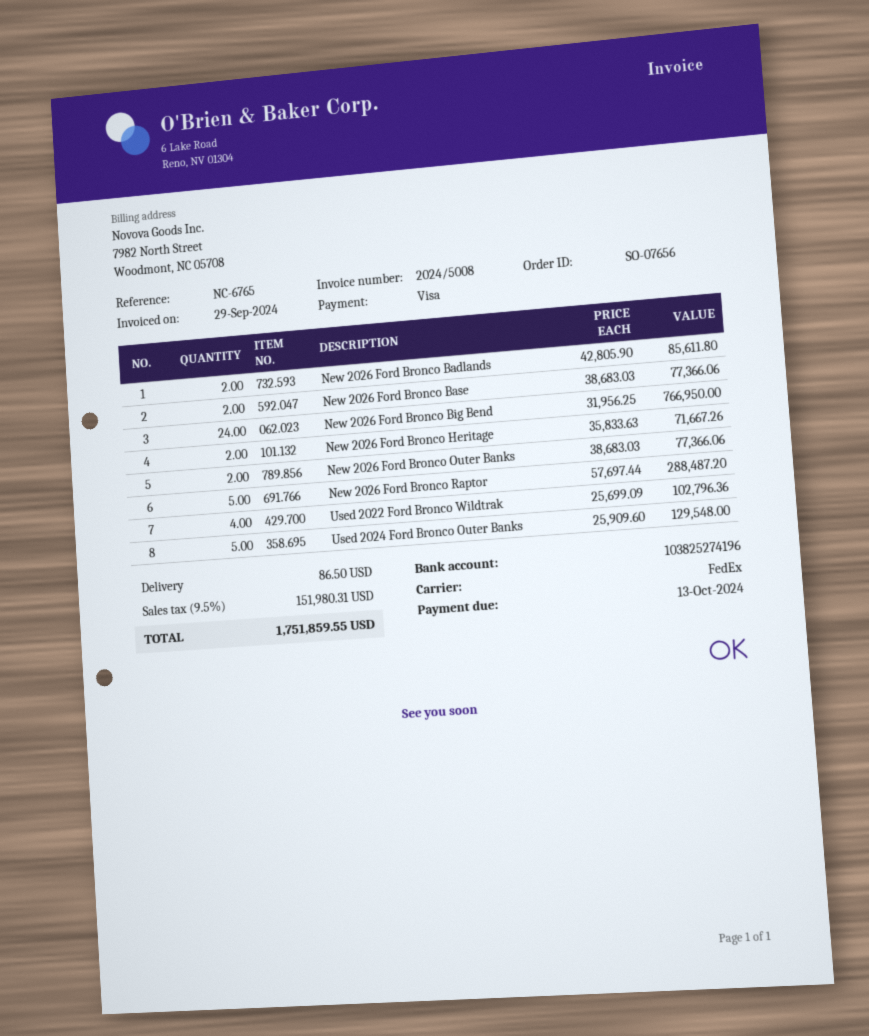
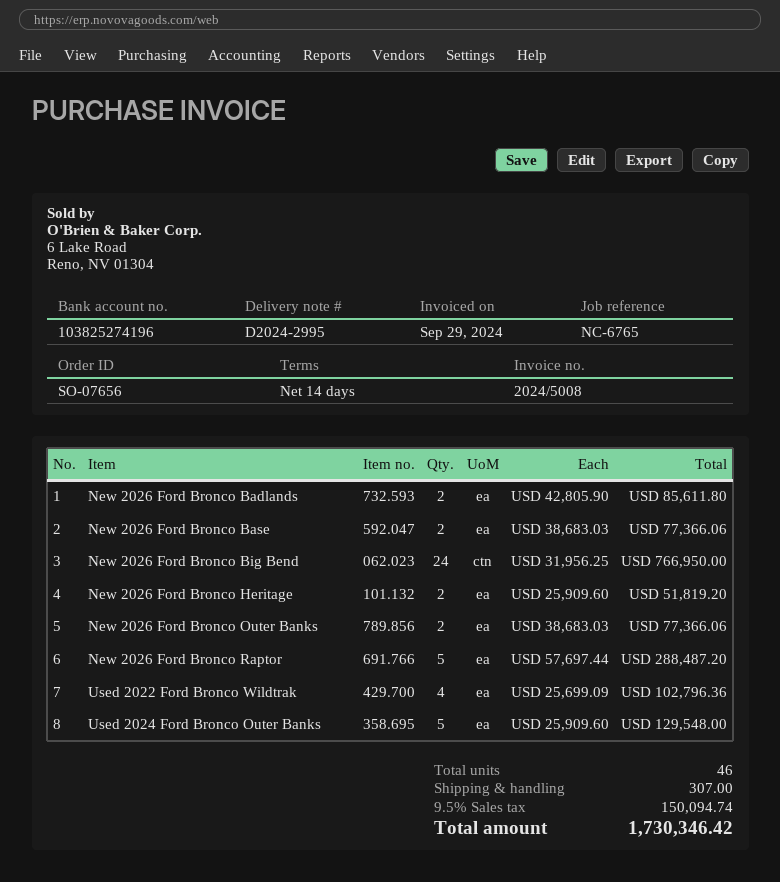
New 2026 Ford Bronco Heritage: 2 x 35833.63 = 71667.26 -> 2 x 25909.60 = 51819.20
shipping: 86.50 -> 307.00
tax: 9.5% = 151980.31 -> 9.5% = 150094.74
total: 1751859.55 -> 1730346.42

